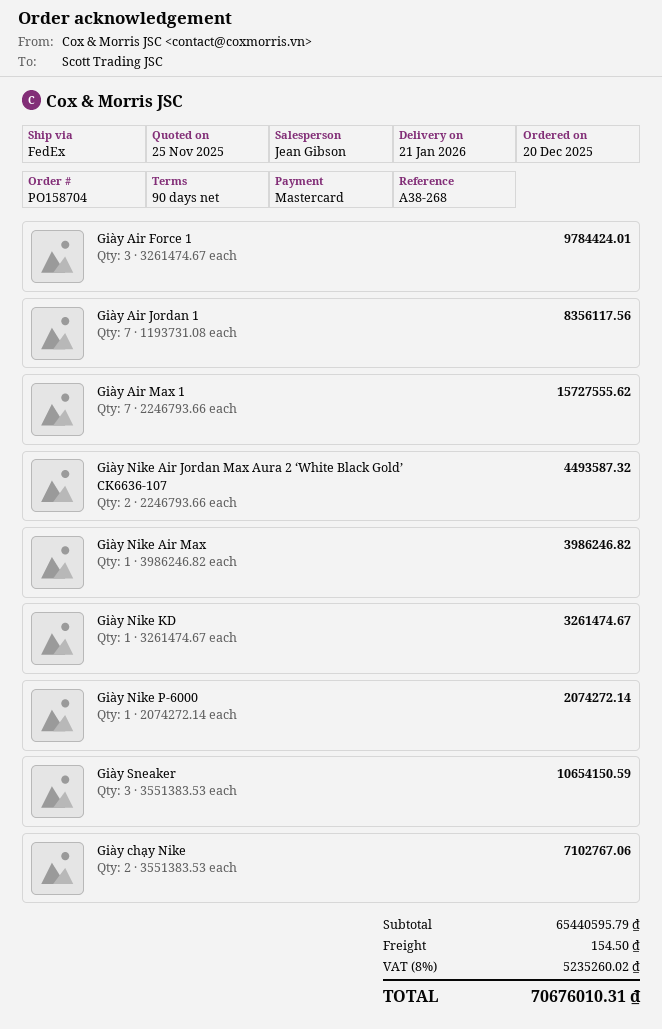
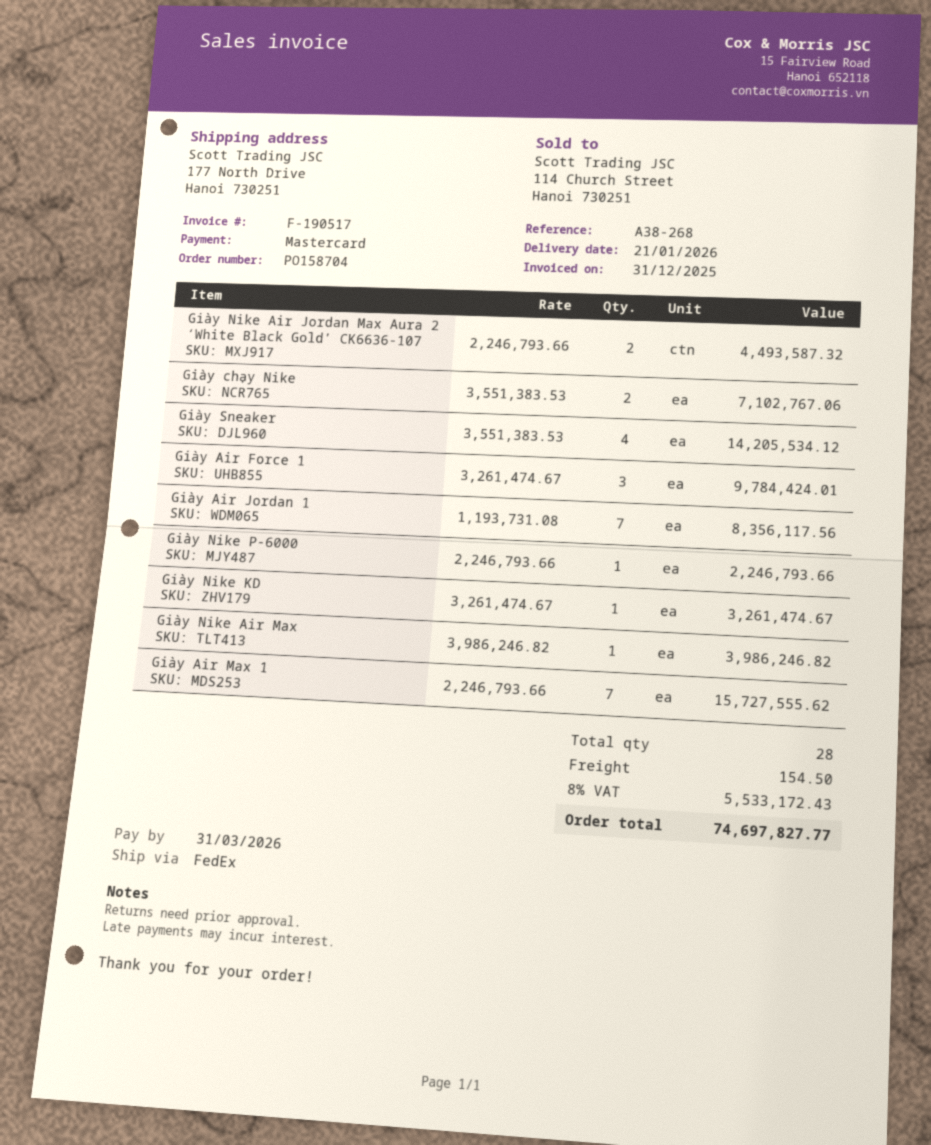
Giày Nike P-6000: 1 x 2074272.14 = 2074272.14 -> 1 x 2246793.66 = 2246793.66
Giày Sneaker: 3 x 3551383.53 = 10654150.59 -> 4 x 3551383.53 = 14205534.12
tax: 8% = 5235260.02 -> 8% = 5533172.43
total: 70676010.31 -> 74697827.77

